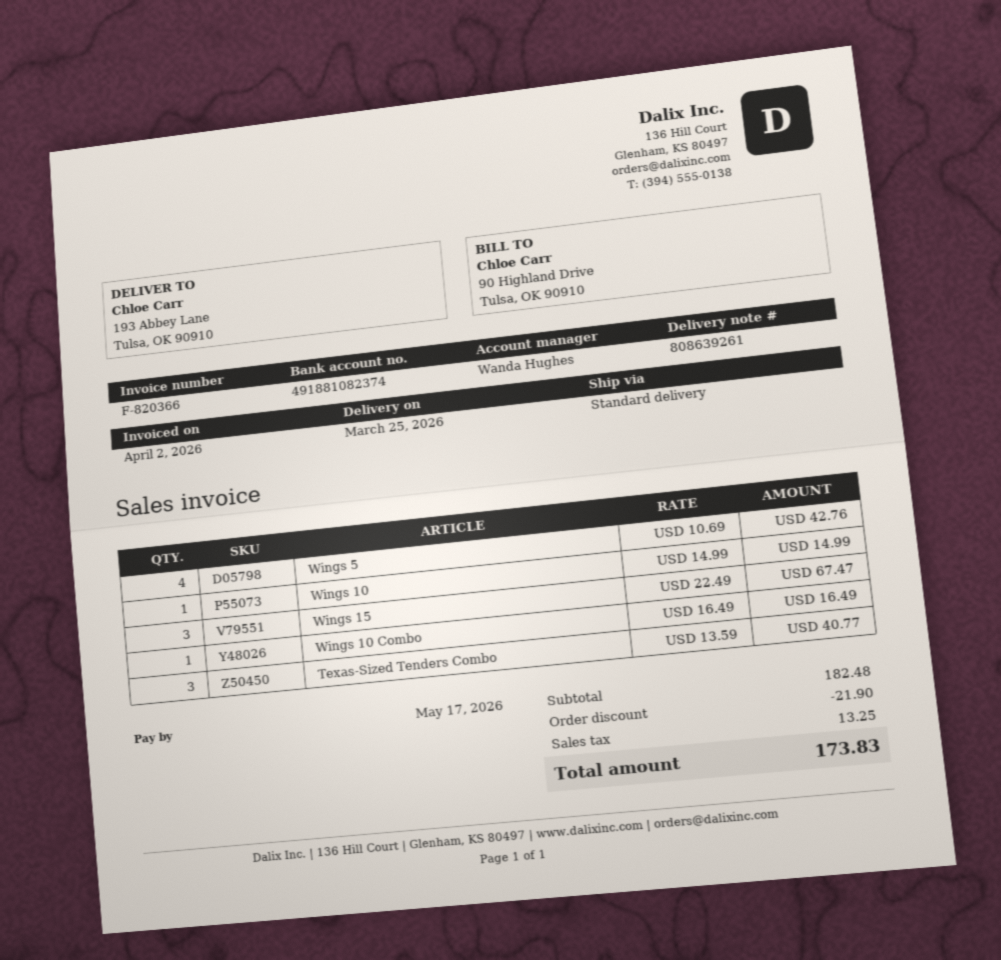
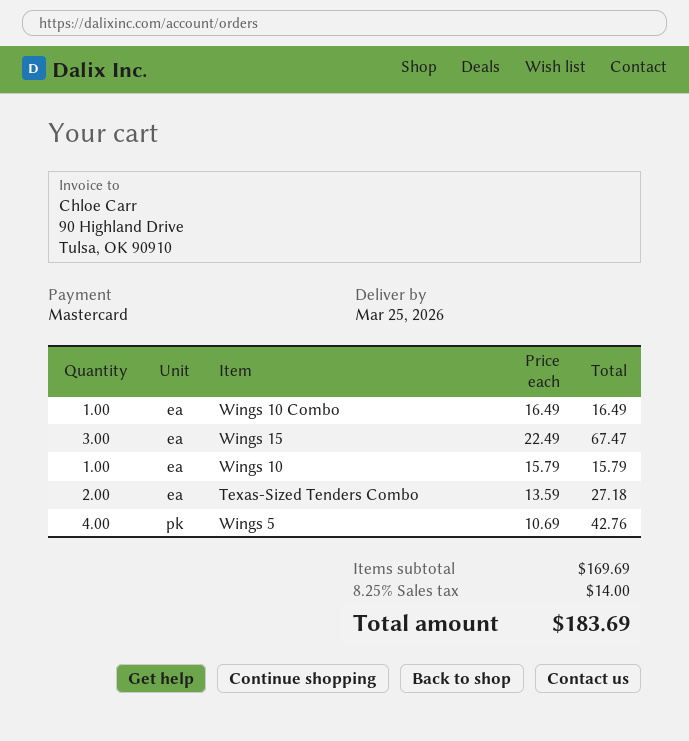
Wings 10: 1 x 14.99 = 14.99 -> 1 x 15.79 = 15.79
Texas-Sized Tenders Combo: 3 x 13.59 = 40.77 -> 2 x 13.59 = 27.18
subtotal: 182.48 -> 169.69
discount: 21.90 -> none
tax: 13.25 -> 14.00
total: 173.83 -> 183.69

